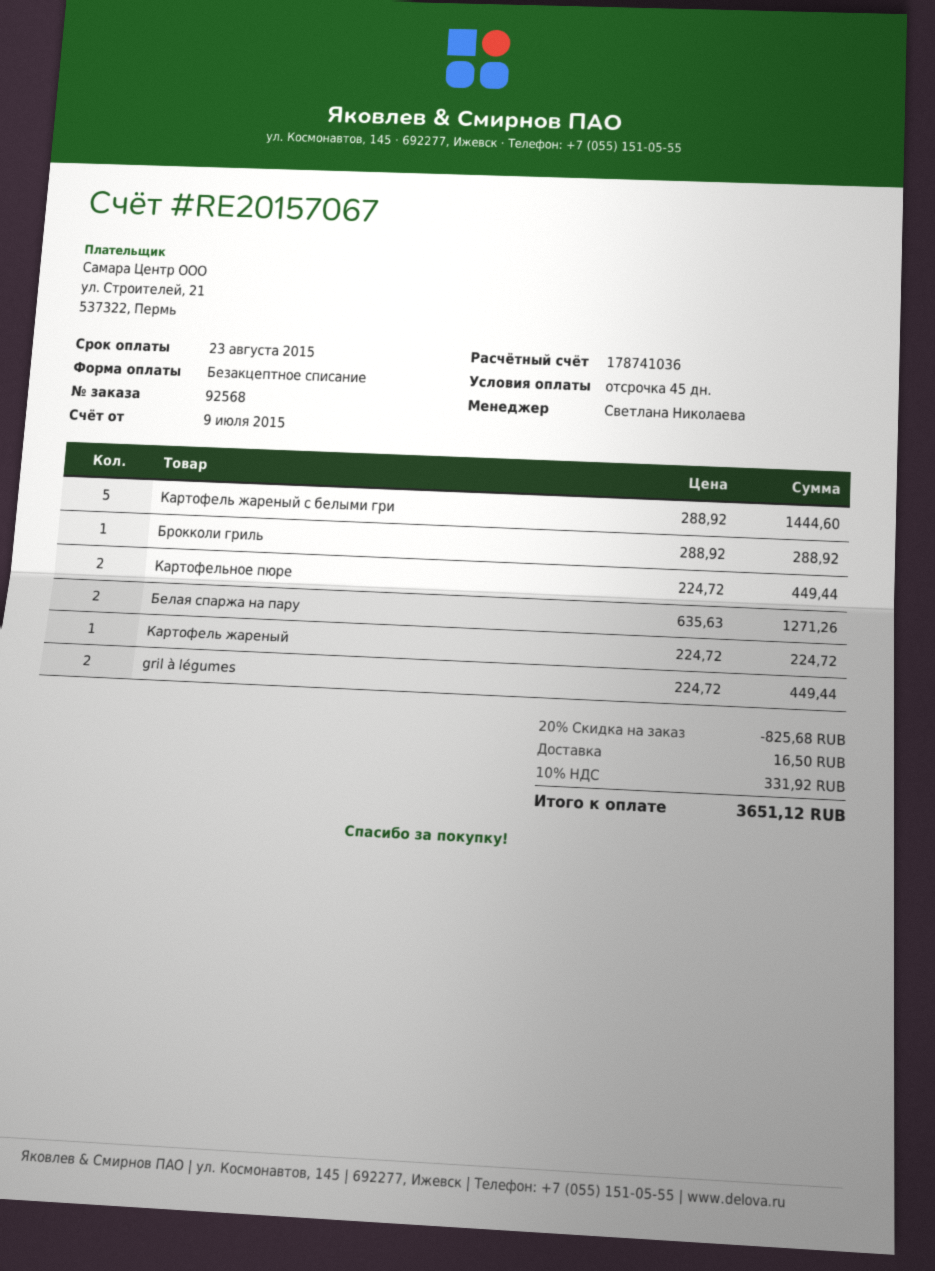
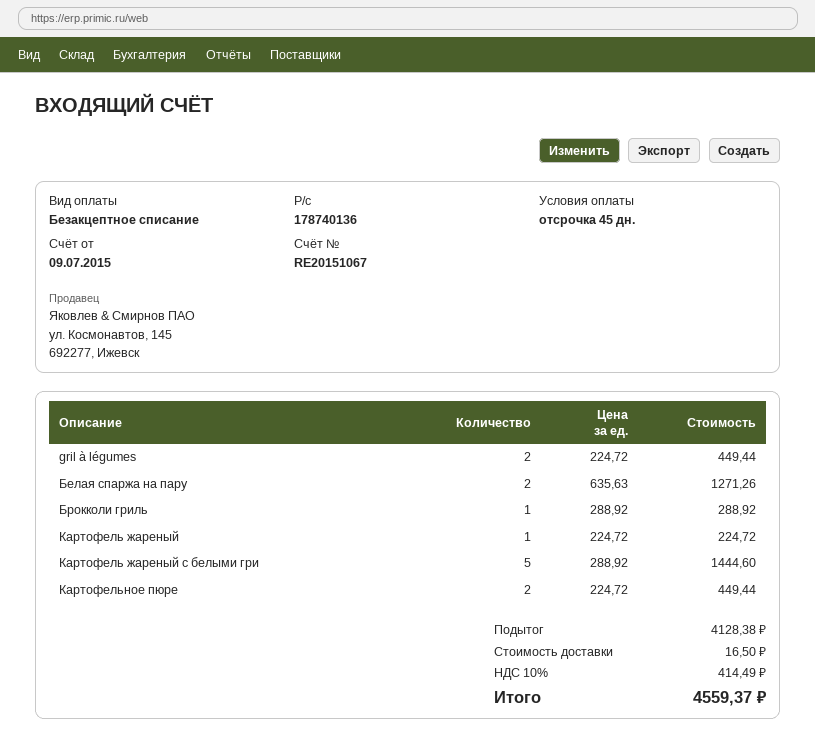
invoice number: RE20157067 -> RE20151067
bank account: 178741036 -> 178740136
discount: 20% = 825.68 -> none
tax: 10% = 331.92 -> 10% = 414.49
total: 3651.12 -> 4559.37

